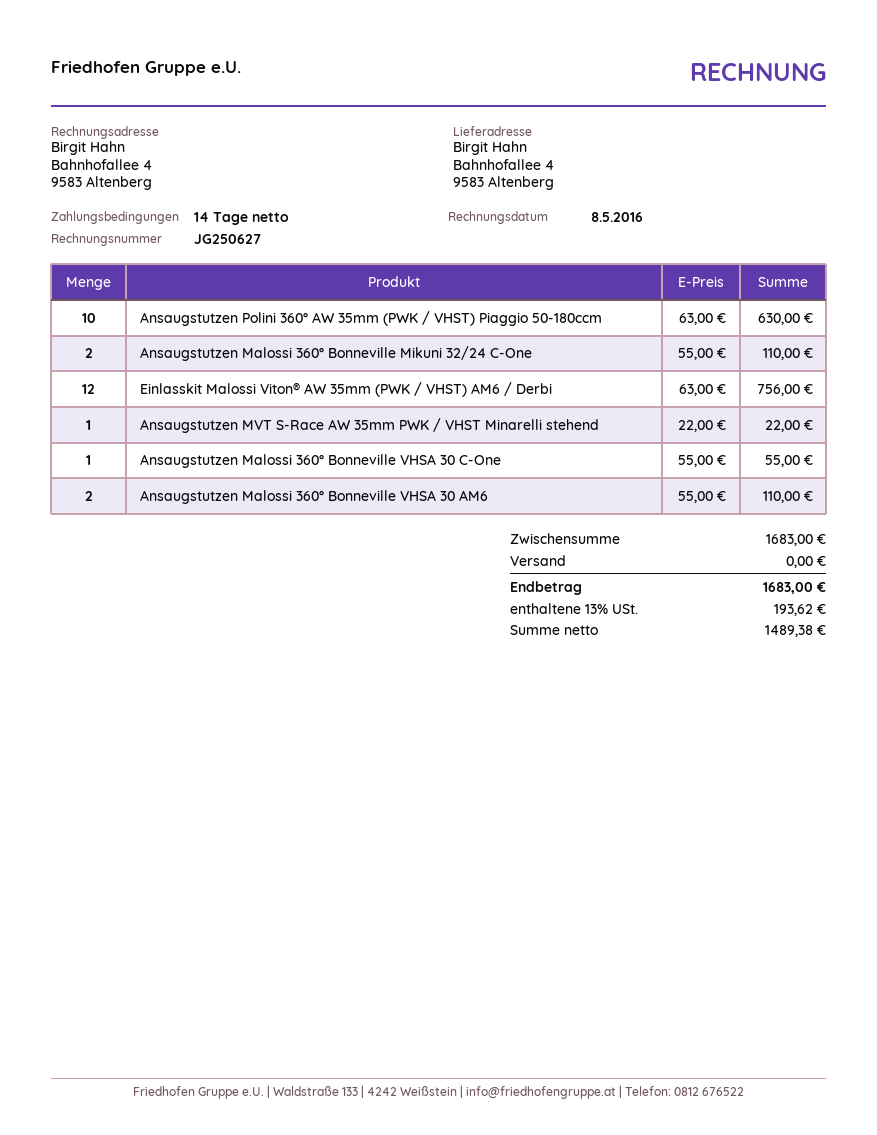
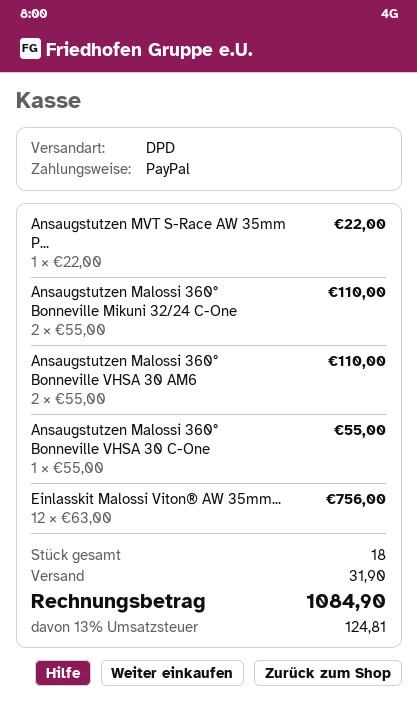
Ansaugstutzen Polini 360° AW 35mm (PWK / VHST) Piaggio 50-180ccm: 10 x 63.00 = 630.00 -> none
shipping: 0.00 -> 31.90
tax: 13% = 193.62 -> 13% = 124.81
total: 1683.00 -> 1084.90

